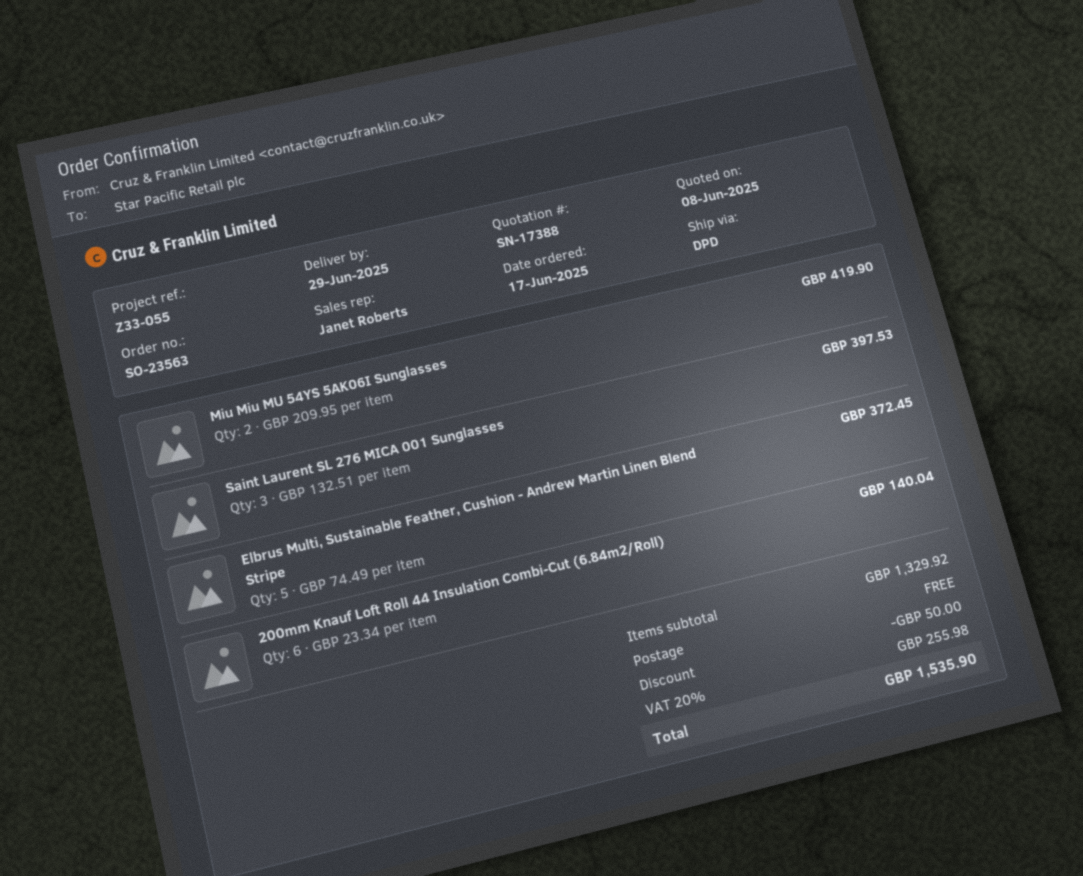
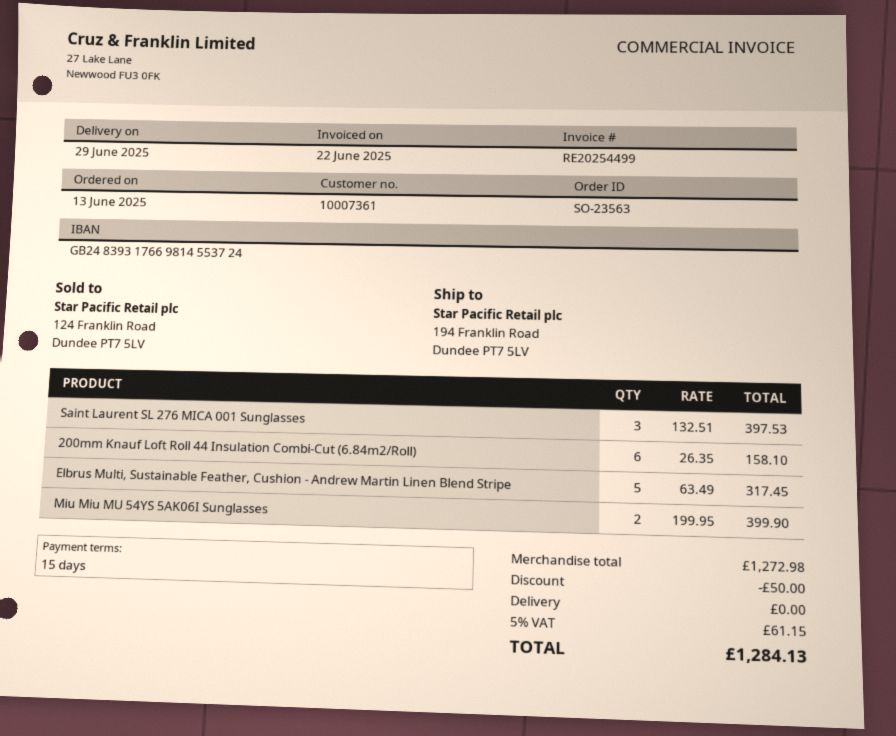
order date: 2025-06-17 -> 2025-06-13
Miu Miu MU 54YS 5AK06I Sunglasses: 2 x 209.95 = 419.90 -> 2 x 199.95 = 399.90
Elbrus Multi, Sustainable Feather, Cushion - Andrew Martin Linen Blend Stripe: 5 x 74.49 = 372.45 -> 5 x 63.49 = 317.45
200mm Knauf Loft Roll 44 Insulation Combi-Cut (6.84m2/Roll): 6 x 23.34 = 140.04 -> 6 x 26.35 = 158.10
subtotal: 1329.92 -> 1272.98
tax: 20% = 255.98 -> 5% = 61.15
total: 1535.90 -> 1284.13

